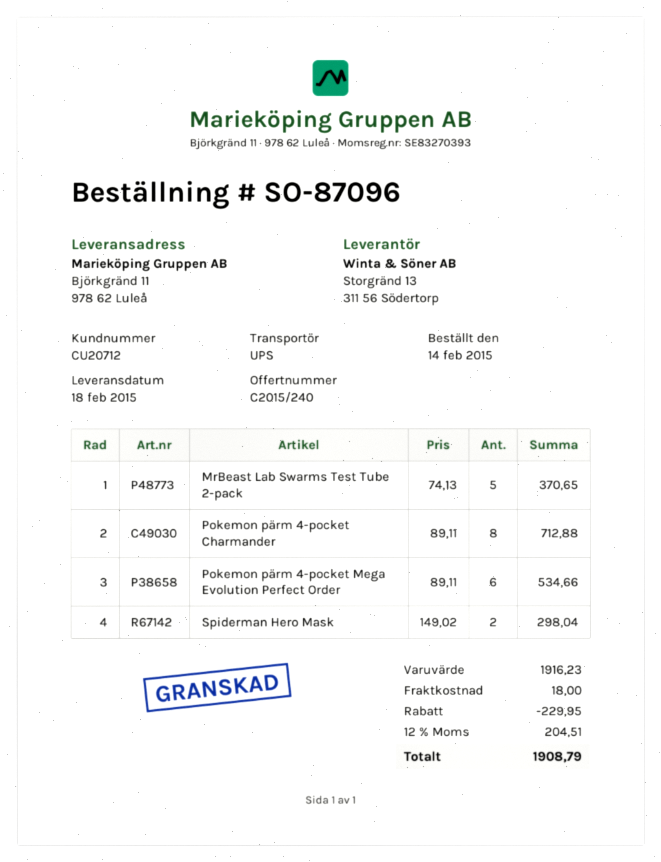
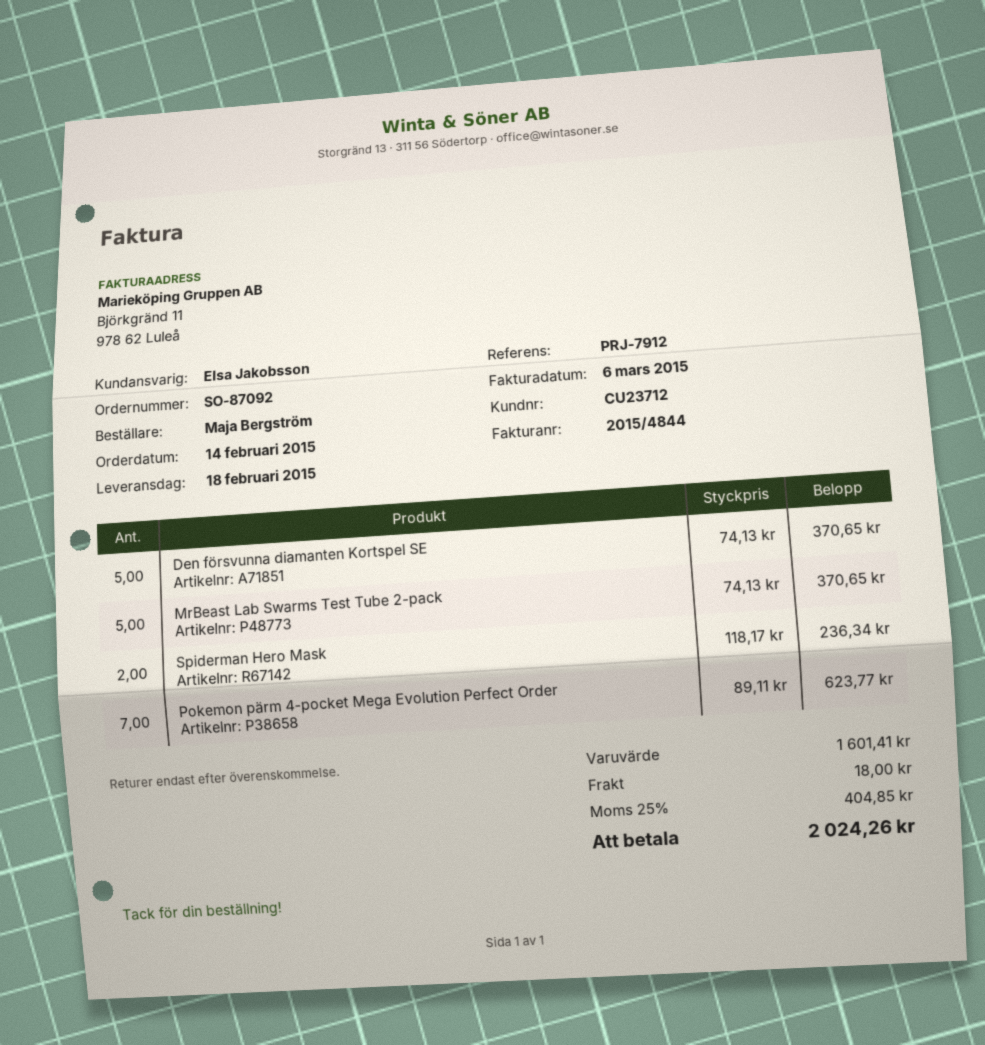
order number: SO-87096 -> SO-87092
customer number: CU20712 -> CU23712
Pokemon pärm 4-pocket Charmander: 8 x 89.11 = 712.88 -> none
Pokemon pärm 4-pocket Mega Evolution Perfect Order: 6 x 89.11 = 534.66 -> 7 x 89.11 = 623.77
Spiderman Hero Mask: 2 x 149.02 = 298.04 -> 2 x 118.17 = 236.34
Den försvunna diamanten Kortspel SE: none -> 5 x 74.13 = 370.65
subtotal: 1916.23 -> 1601.41
discount: 229.95 -> none
tax: 12% = 204.51 -> 25% = 404.85
total: 1908.79 -> 2024.26

